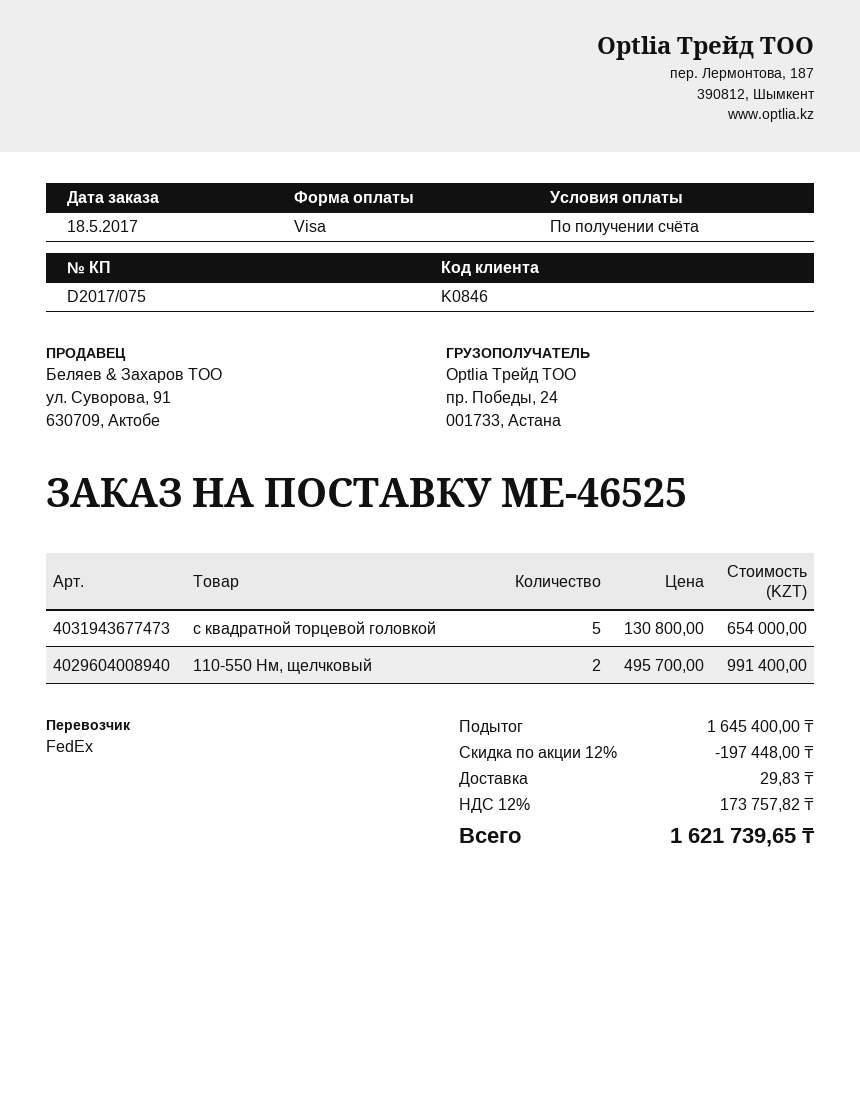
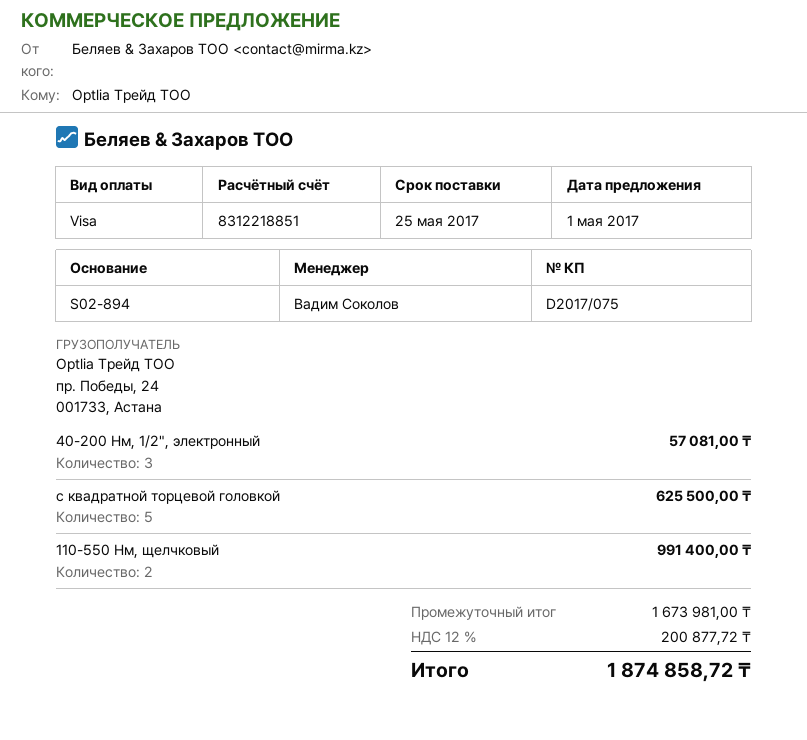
с квадратной торцевой головкой: 5 for 654000.00 -> 5 for 625500.00
40-200 Нм, 1/2", электронный: none -> 3 for 57081.00
subtotal: 1645400.00 -> 1673981.00
discount: 12% = 197448.00 -> none
shipping: 29.83 -> none
tax: 12% = 173757.82 -> 12% = 200877.72
total: 1621739.65 -> 1874858.72

